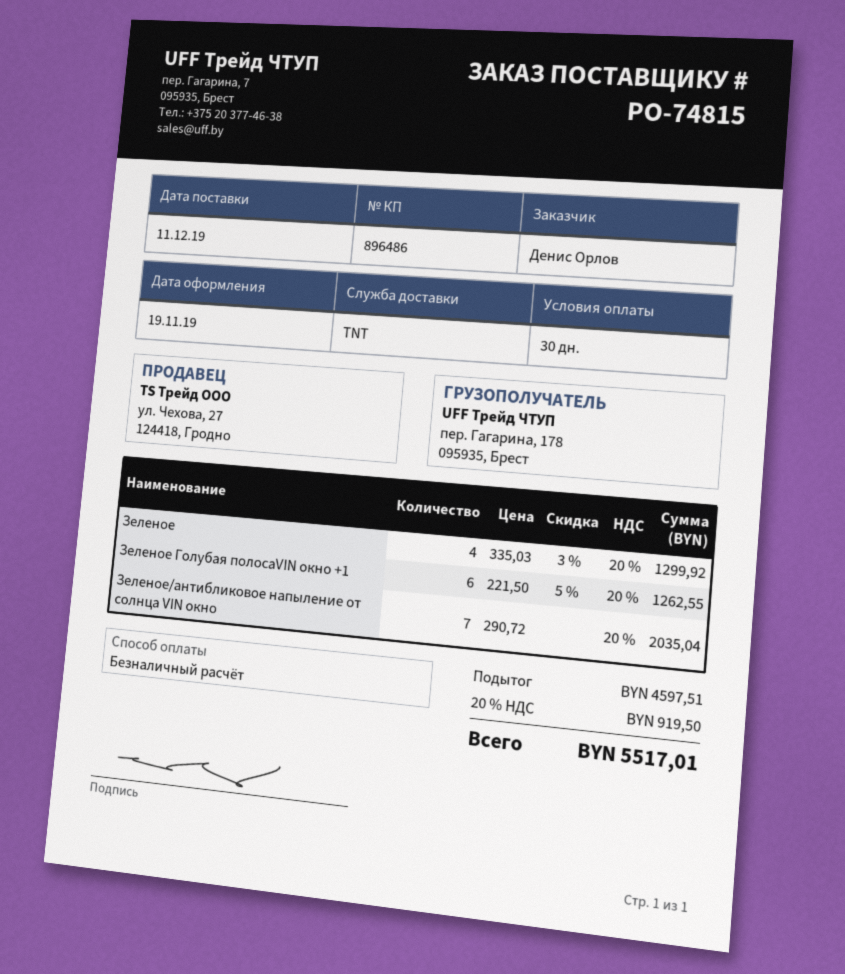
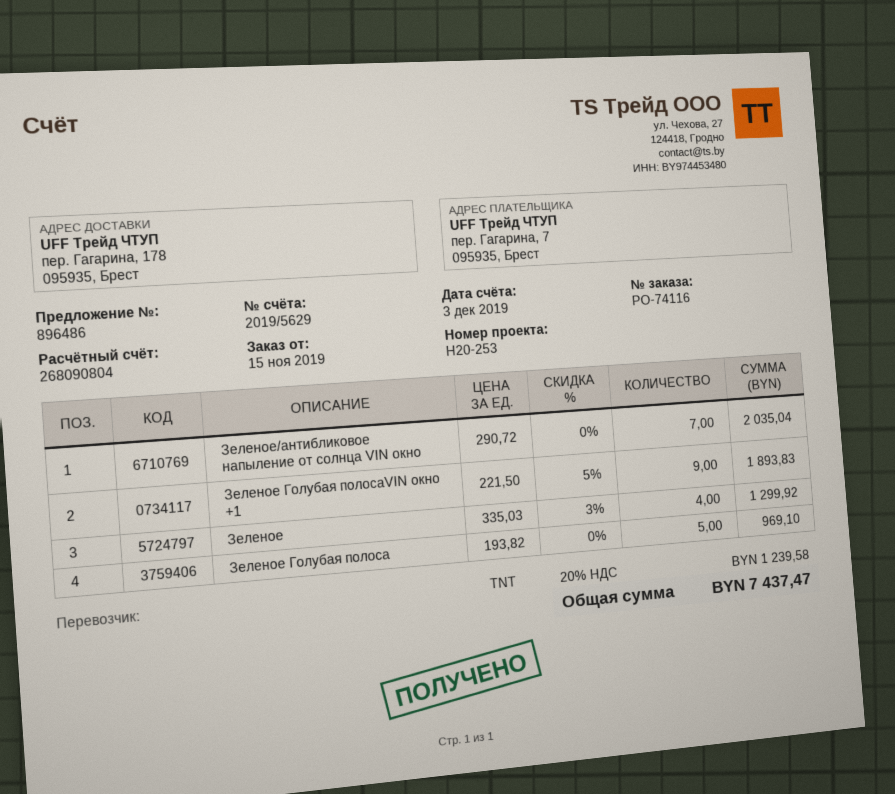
order number: PO-74815 -> PO-74116
order date: 2019-11-19 -> 2019-11-15
Зеленое Голубая полосаVIN окно +1: 6 x 221.50 - 5% = 1262.55 -> 9 x 221.50 - 5% = 1893.83
Зеленое Голубая полоса: none -> 5 x 193.82 = 969.10
tax: 20% = 919.50 -> 20% = 1239.58
total: 5517.01 -> 7437.47

